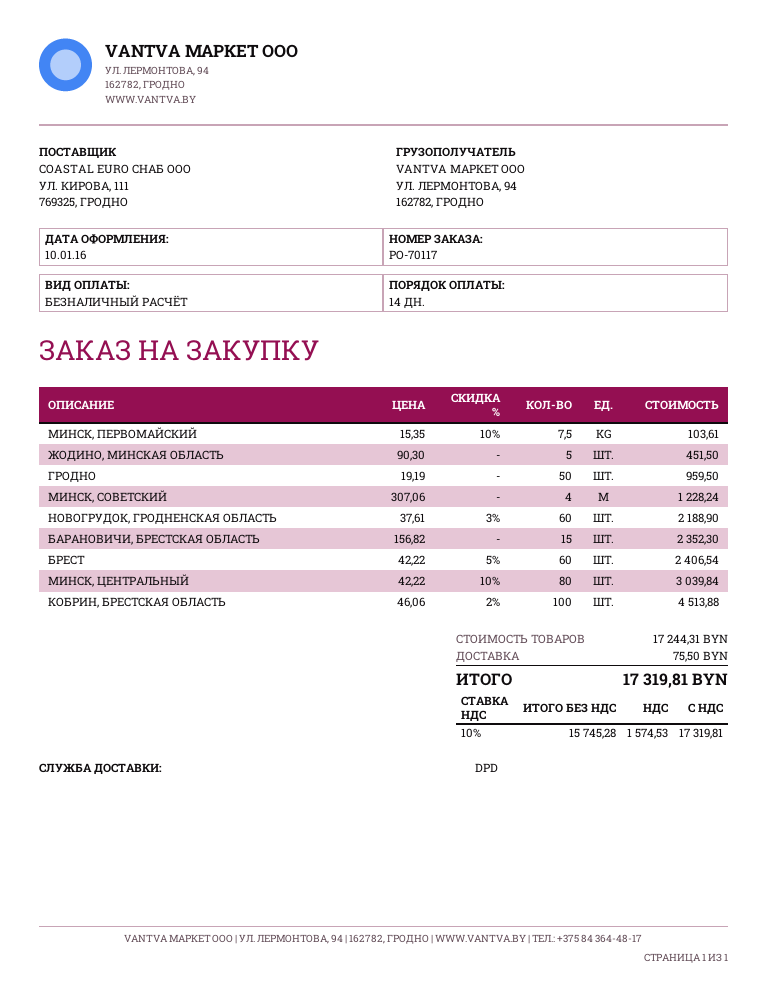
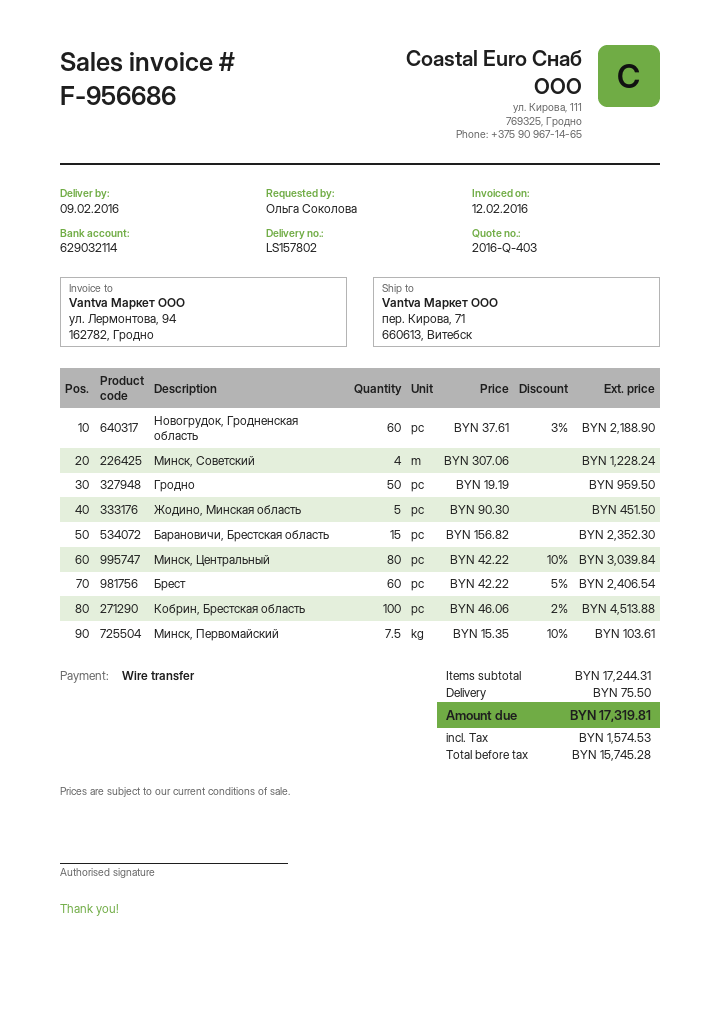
ship to: УЛ. ЛЕРМОНТОВА, 94, 162782, ГРОДНО -> пер. Кирова, 71, 660613, Витебск

